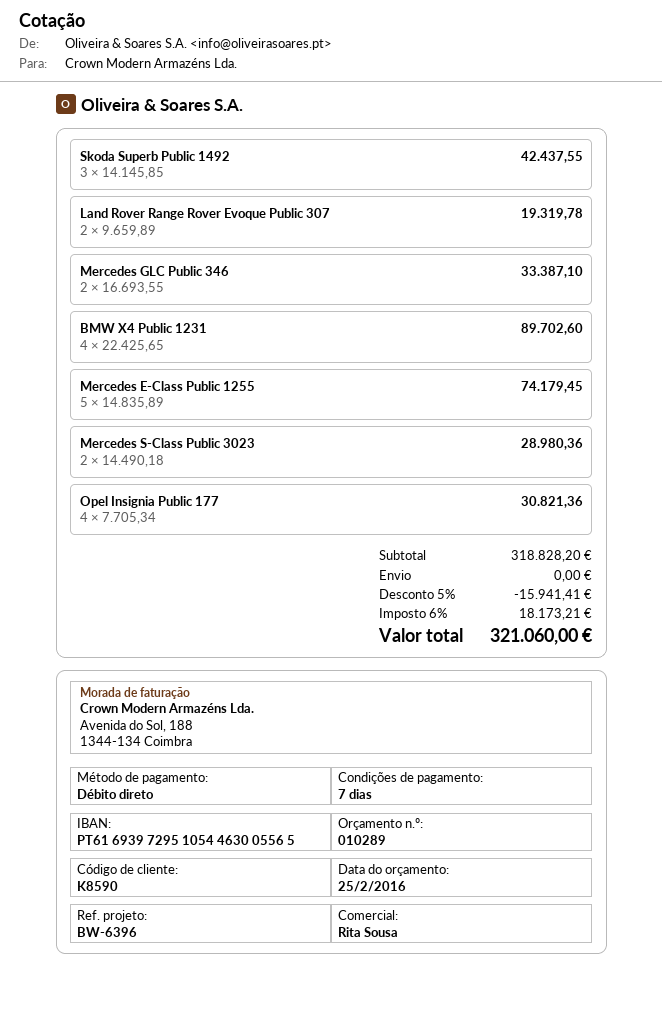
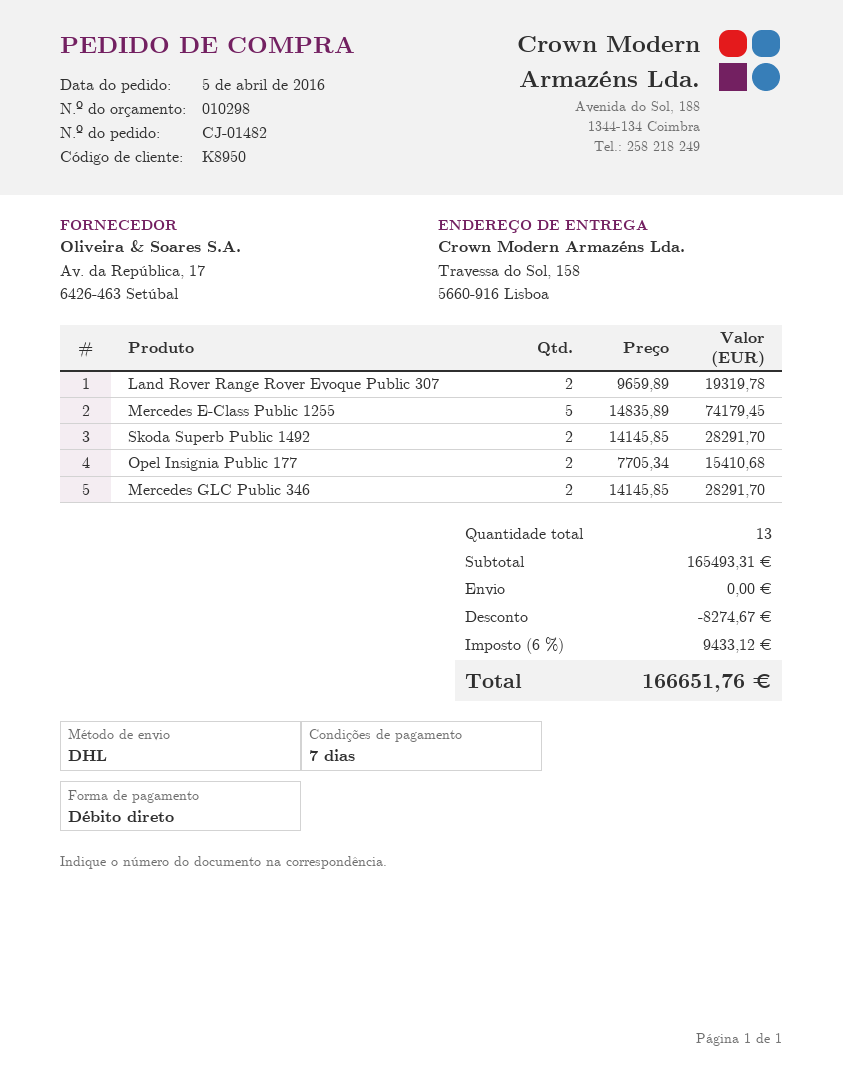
quote number: 010289 -> 010298
customer number: K8590 -> K8950
Skoda Superb Public 1492: 3 x 14145.85 = 42437.55 -> 2 x 14145.85 = 28291.70
Mercedes GLC Public 346: 2 x 16693.55 = 33387.10 -> 2 x 14145.85 = 28291.70
BMW X4 Public 1231: 4 x 22425.65 = 89702.60 -> none
Mercedes S-Class Public 3023: 2 x 14490.18 = 28980.36 -> none
Opel Insignia Public 177: 4 x 7705.34 = 30821.36 -> 2 x 7705.34 = 15410.68
subtotal: 318828.20 -> 165493.31
discount: 15941.41 -> 8274.67
tax: 6% = 18173.21 -> 6% = 9433.12
total: 321060.00 -> 166651.76

